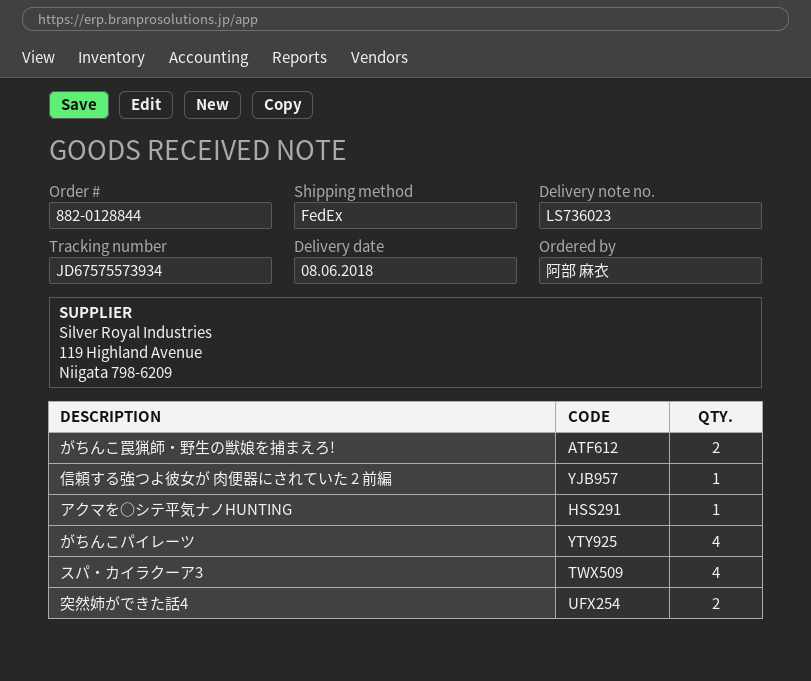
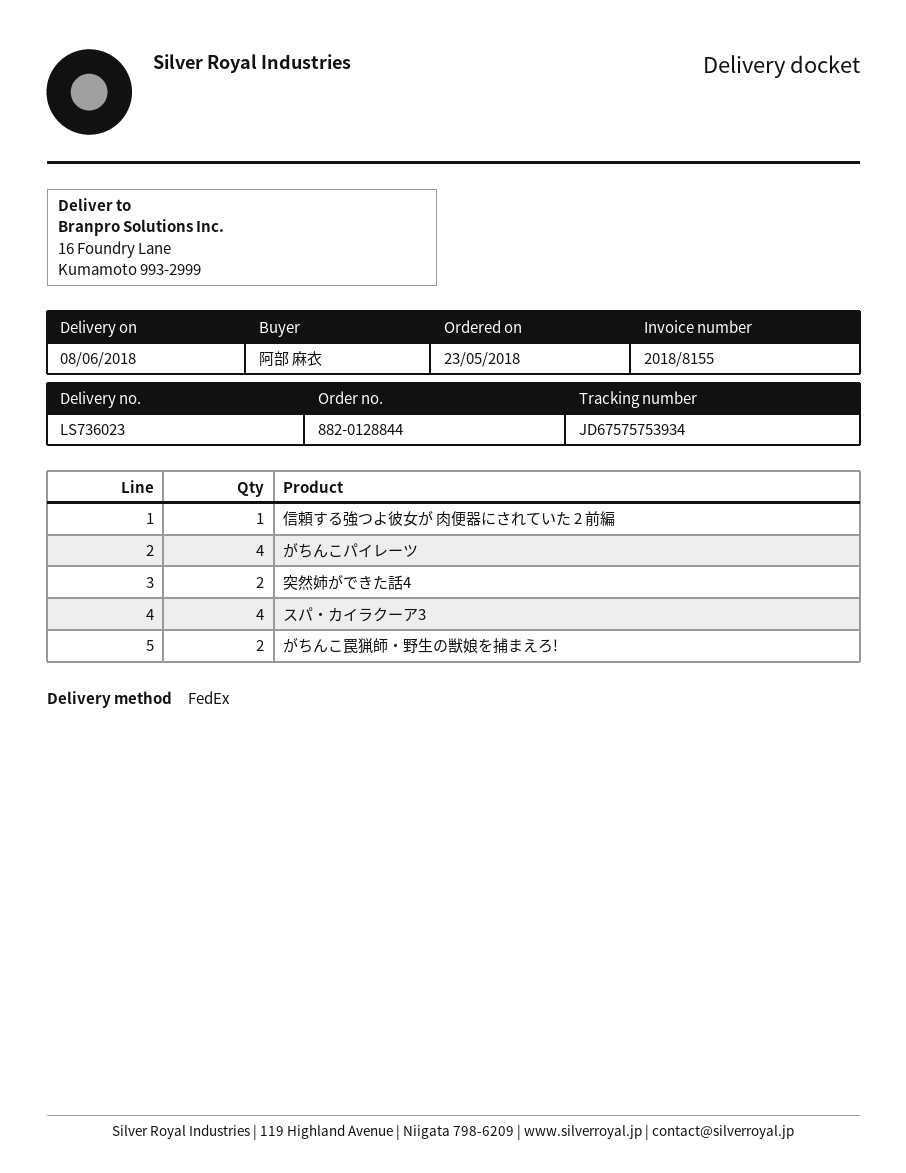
tracking number: JD67575573934 -> JD67575753934
アクマを○シテ平気ナノHUNTING: 1 -> none

